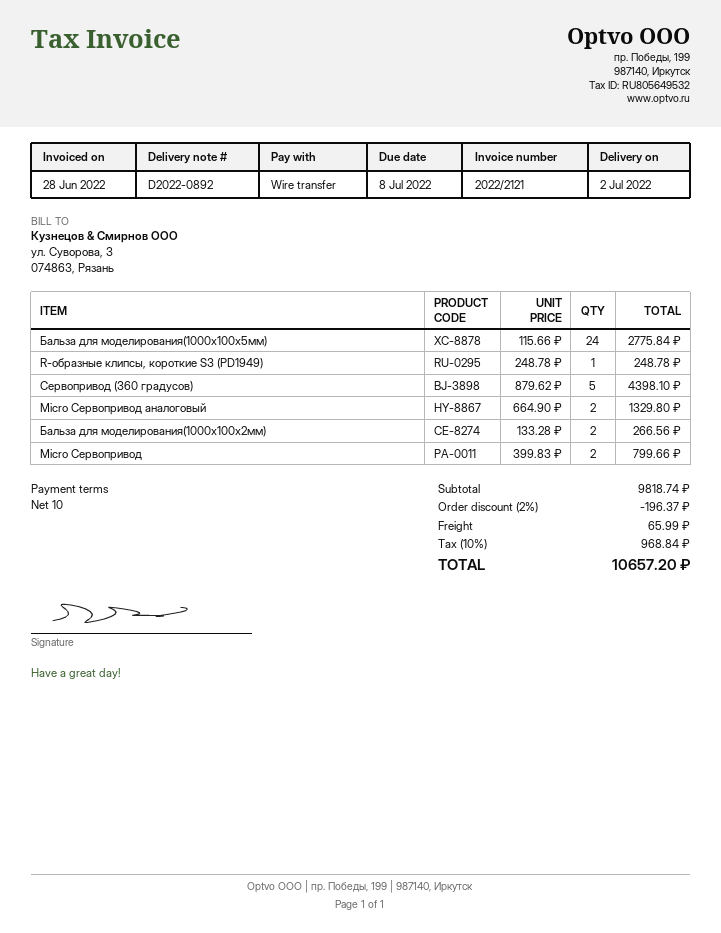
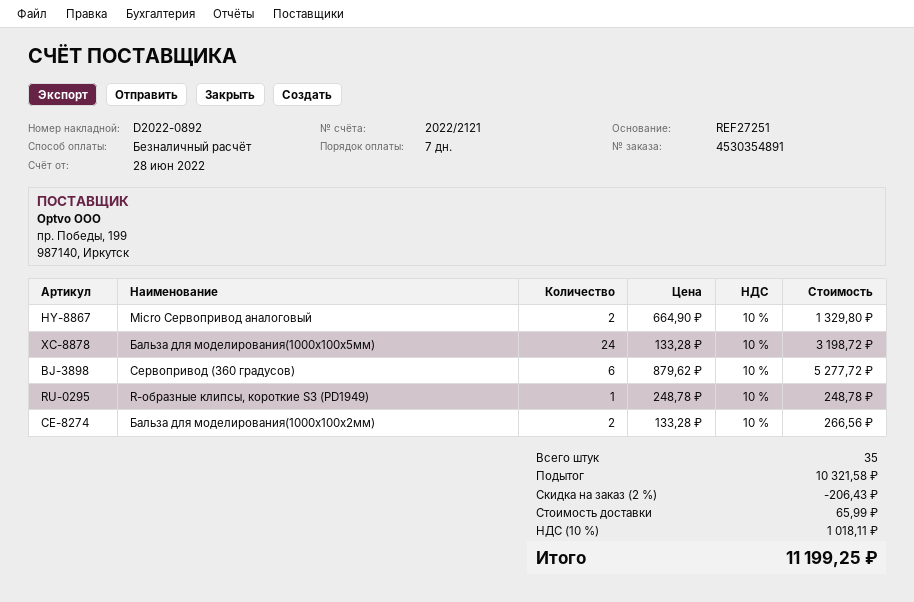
payment terms: 10 days -> 7 days
Бальза для моделирования(1000х100х5мм): 24 x 115.66 = 2775.84 -> 24 x 133.28 = 3198.72
Сервопривод (360 градусов): 5 x 879.62 = 4398.10 -> 6 x 879.62 = 5277.72
Micro Сервопривод: 2 x 399.83 = 799.66 -> none
subtotal: 9818.74 -> 10321.58
discount: 2% = 196.37 -> 2% = 206.43
tax: 10% = 968.84 -> 10% = 1018.11
total: 10657.20 -> 11199.25

